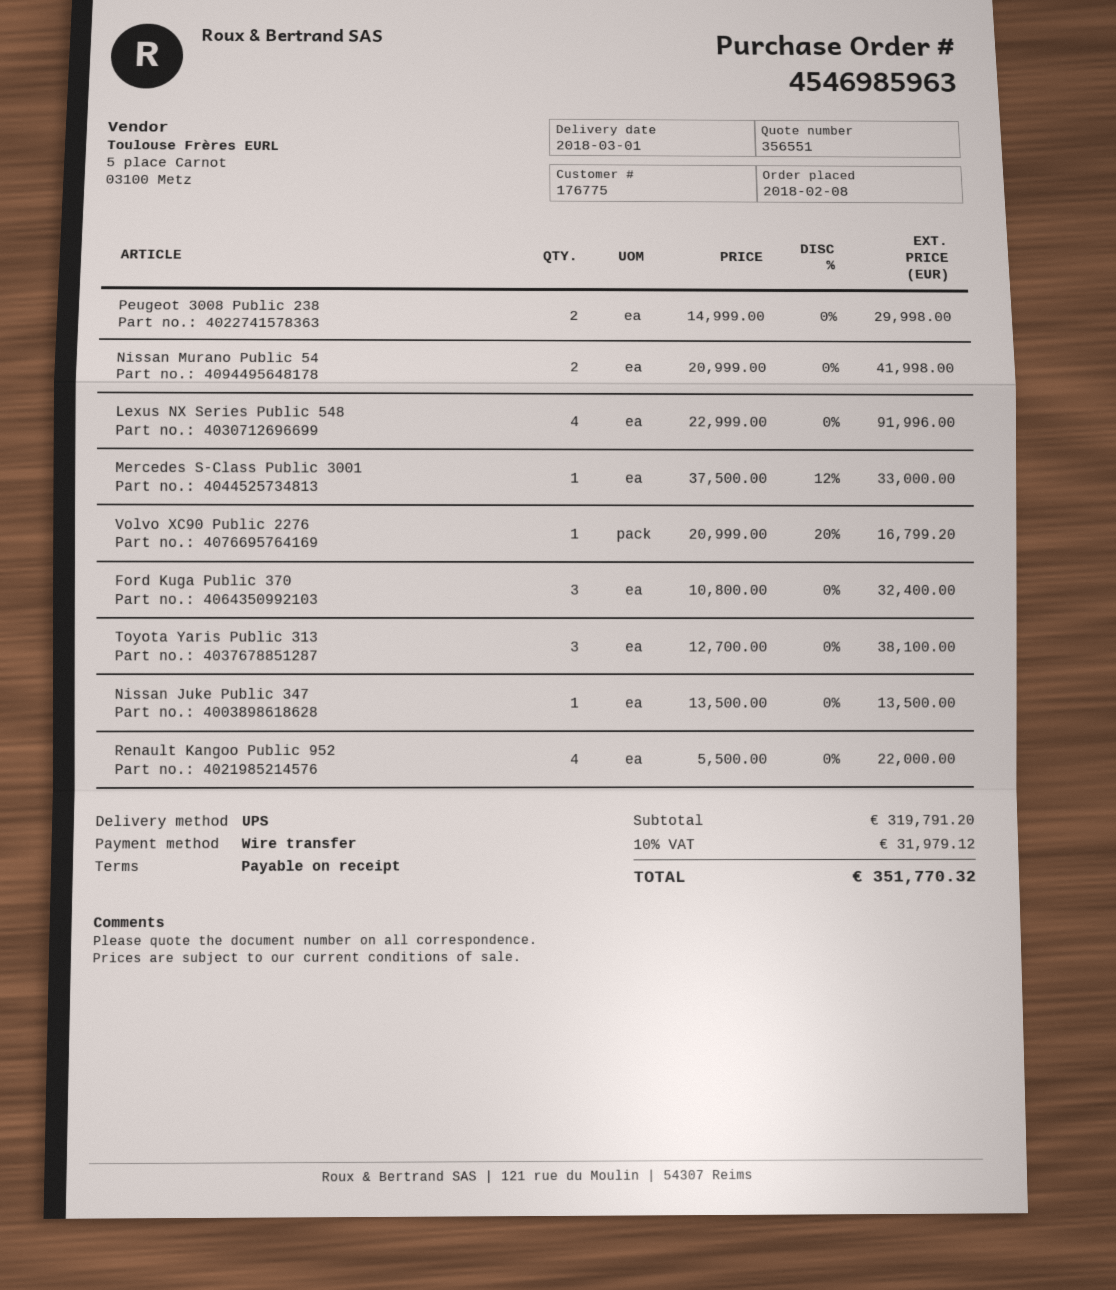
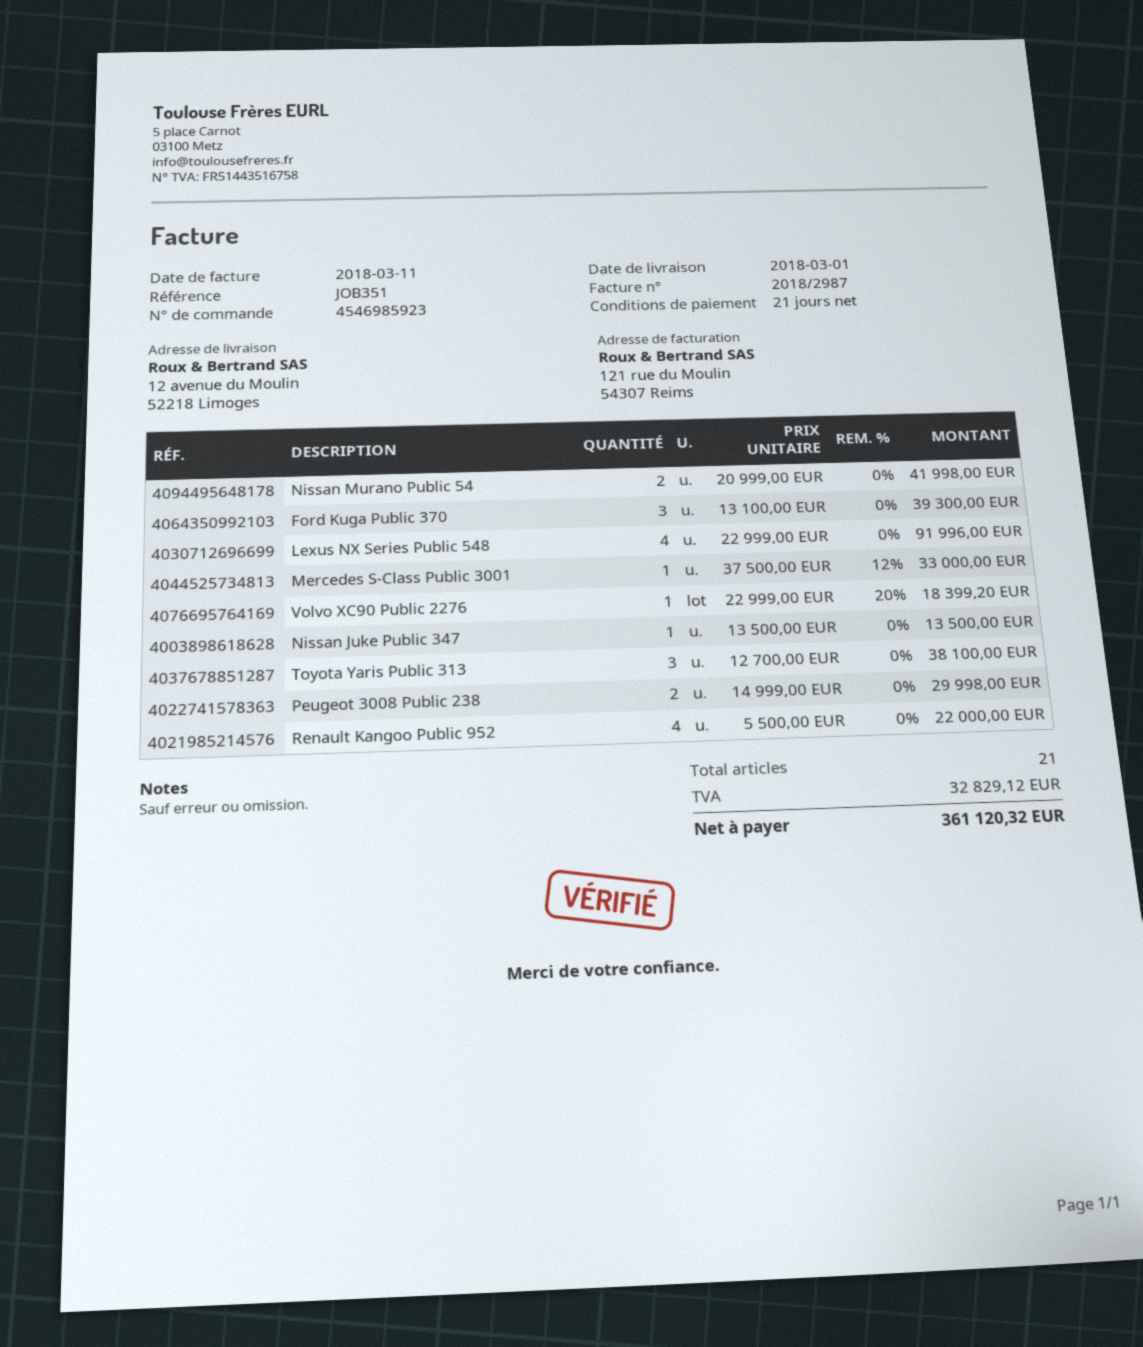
order number: 4546985963 -> 4546985923
payment terms: on receipt -> 21 days
Volvo XC90 Public 2276: 1 x 20999.00 - 20% = 16799.20 -> 1 x 22999.00 - 20% = 18399.20
Ford Kuga Public 370: 3 x 10800.00 = 32400.00 -> 3 x 13100.00 = 39300.00
tax: 31979.12 -> 32829.12
total: 351770.32 -> 361120.32

